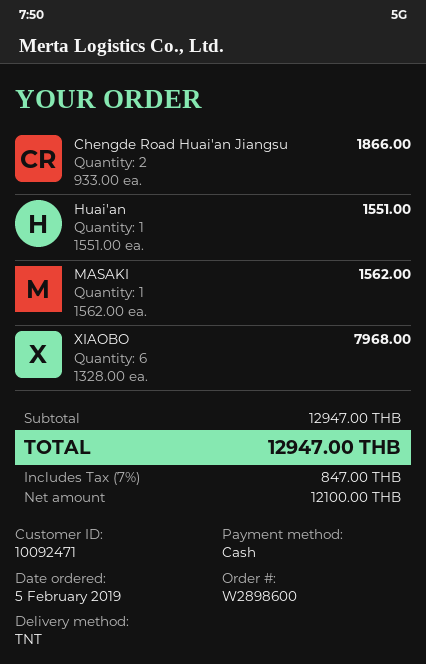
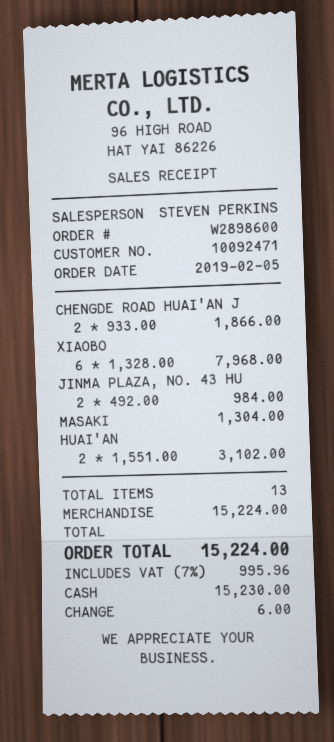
Huai'an: 1 x 1551.00 = 1551.00 -> 2 x 1551.00 = 3102.00
MASAKI: 1 x 1562.00 = 1562.00 -> 1 x 1304.00 = 1304.00
JINMA PLAZA, NO. 43 HU: none -> 2 x 492.00 = 984.00
subtotal: 12947.00 -> 15224.00
tax: 7% = 847.00 -> 7% = 995.96
total: 12947.00 -> 15224.00

